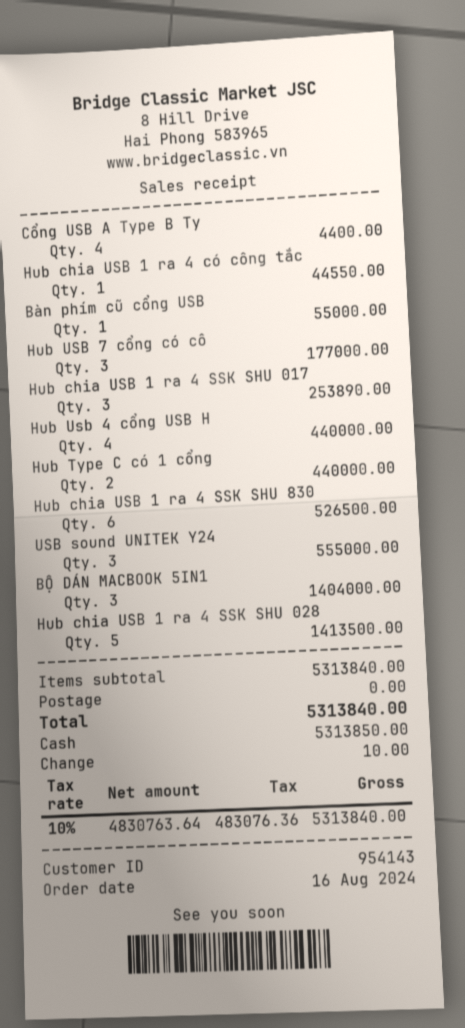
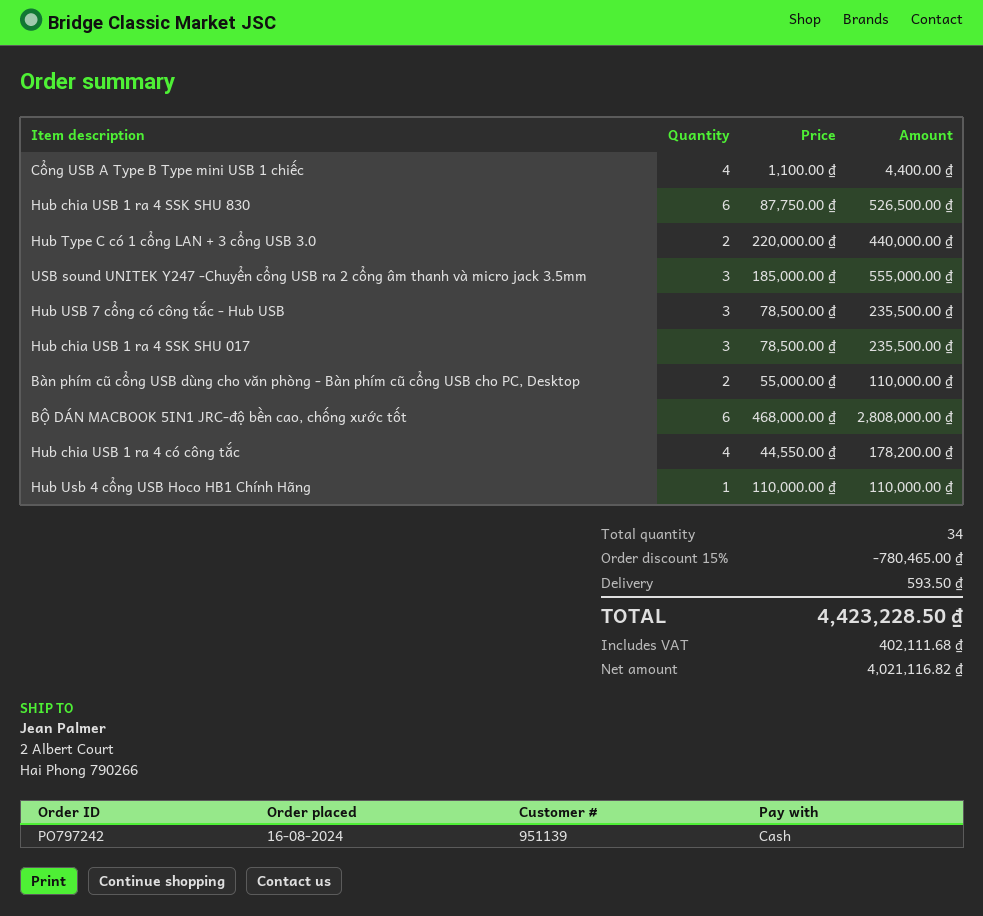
customer number: 954143 -> 951139
Hub chia USB 1 ra 4 có công tắc: 1 for 44550.00 -> 4 for 178200.00
Bàn phím cũ cổng USB: 1 for 55000.00 -> 2 for 110000.00
Hub USB 7 cổng có cô: 3 for 177000.00 -> 3 for 235500.00
Hub chia USB 1 ra 4 SSK SHU 017: 3 for 253890.00 -> 3 for 235500.00
Hub Usb 4 cổng USB H: 4 for 440000.00 -> 1 for 110000.00
BỘ DÁN MACBOOK 5IN1: 3 for 1404000.00 -> 6 for 2808000.00
Hub chia USB 1 ra 4 SSK SHU 028: 5 for 1413500.00 -> none
discount: none -> 15% = 780465.00
shipping: 0.00 -> 593.50
net: 4830763.64 -> 4021116.82
tax: 483076.36 -> 402111.68
total: 5313840.00 -> 4423228.50

